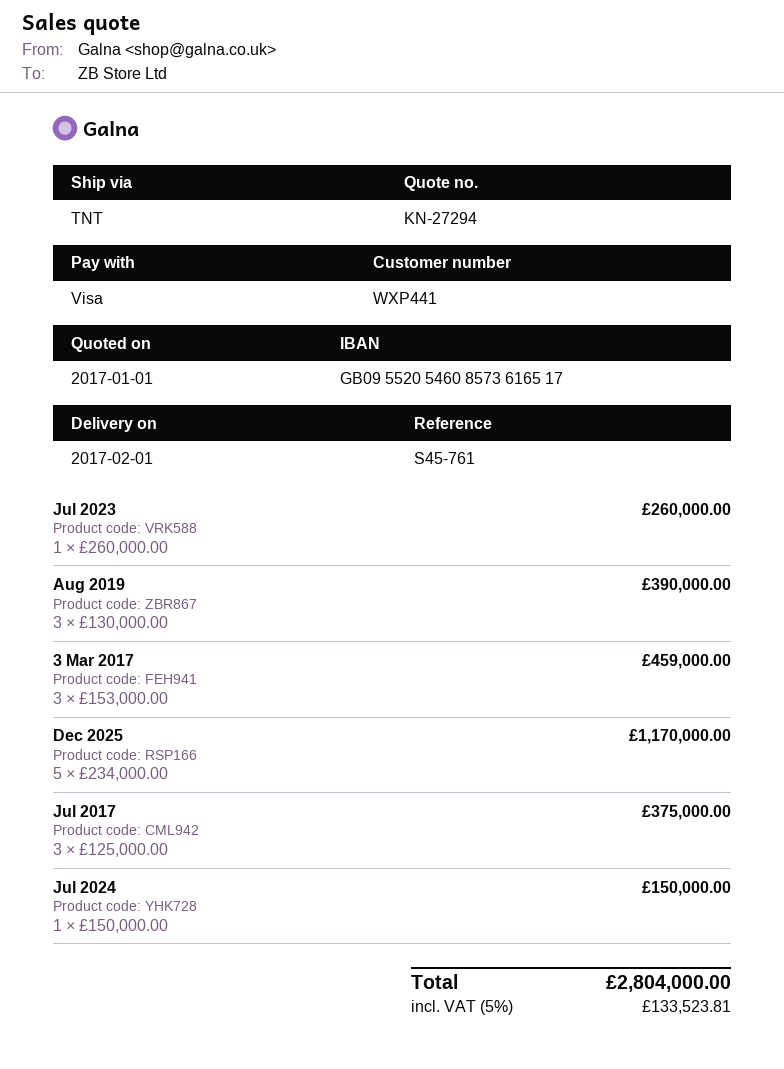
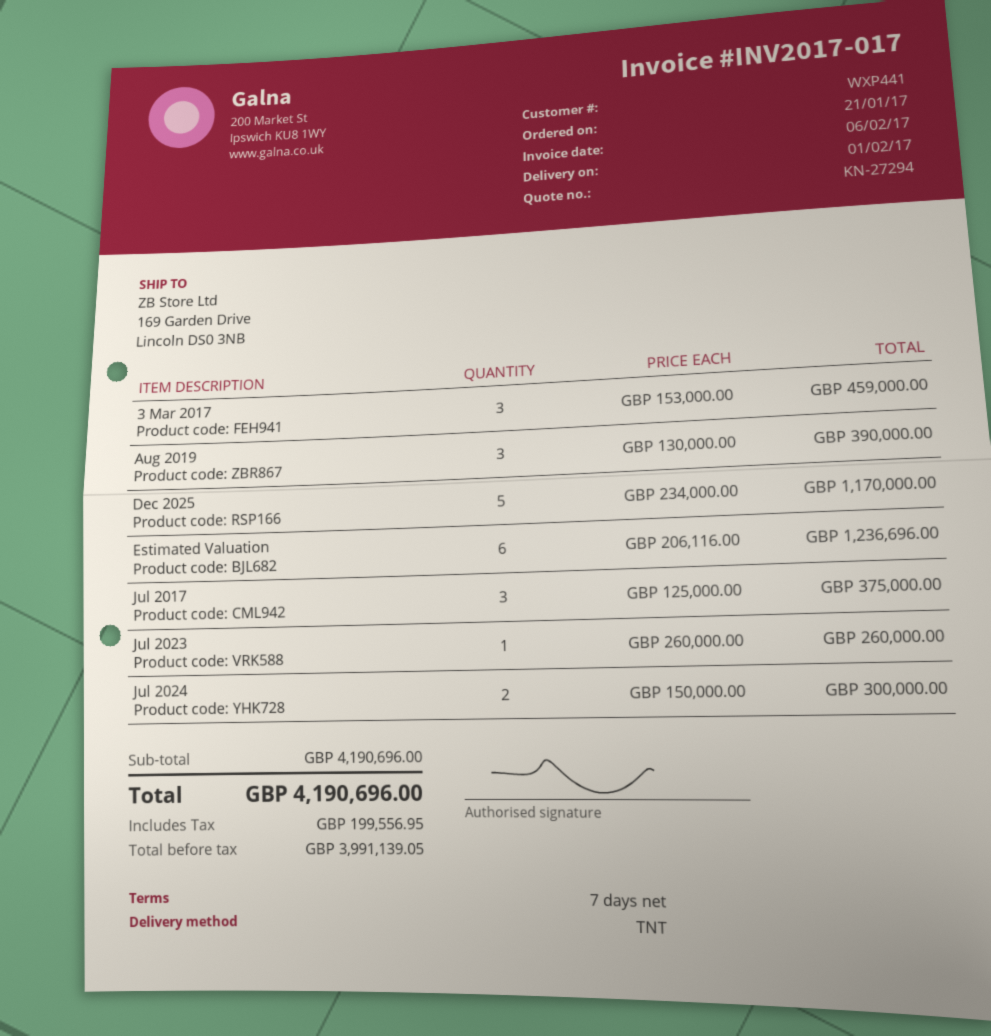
Jul 2024: 1 x 150000.00 = 150000.00 -> 2 x 150000.00 = 300000.00
Estimated Valuation: none -> 6 x 206116.00 = 1236696.00
tax: 133523.81 -> 199556.95
total: 2804000.00 -> 4190696.00

